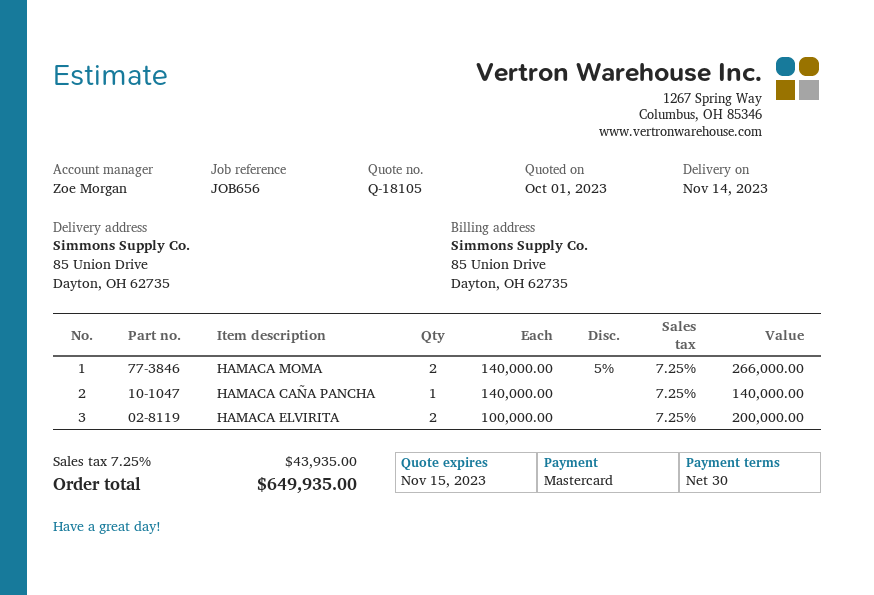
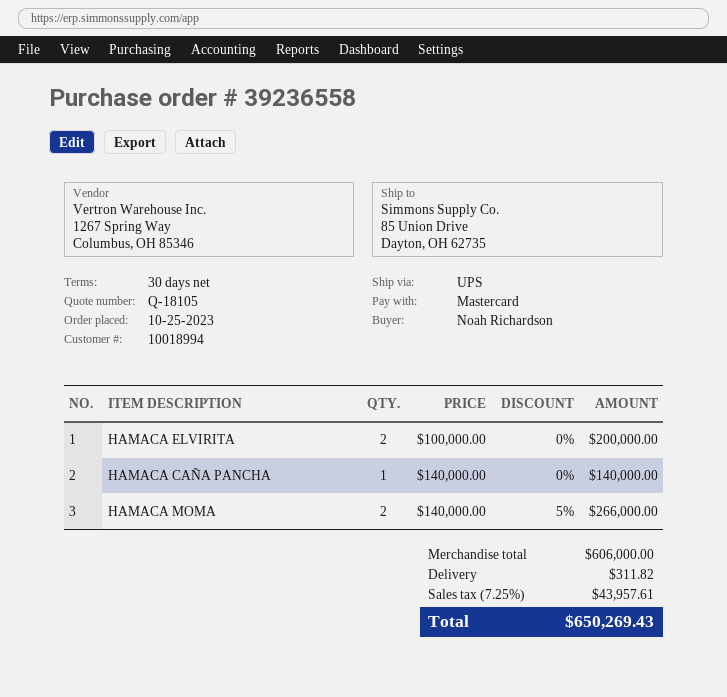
shipping: none -> 311.82
tax: 7.25% = 43935.00 -> 7.25% = 43957.61
total: 649935.00 -> 650269.43

